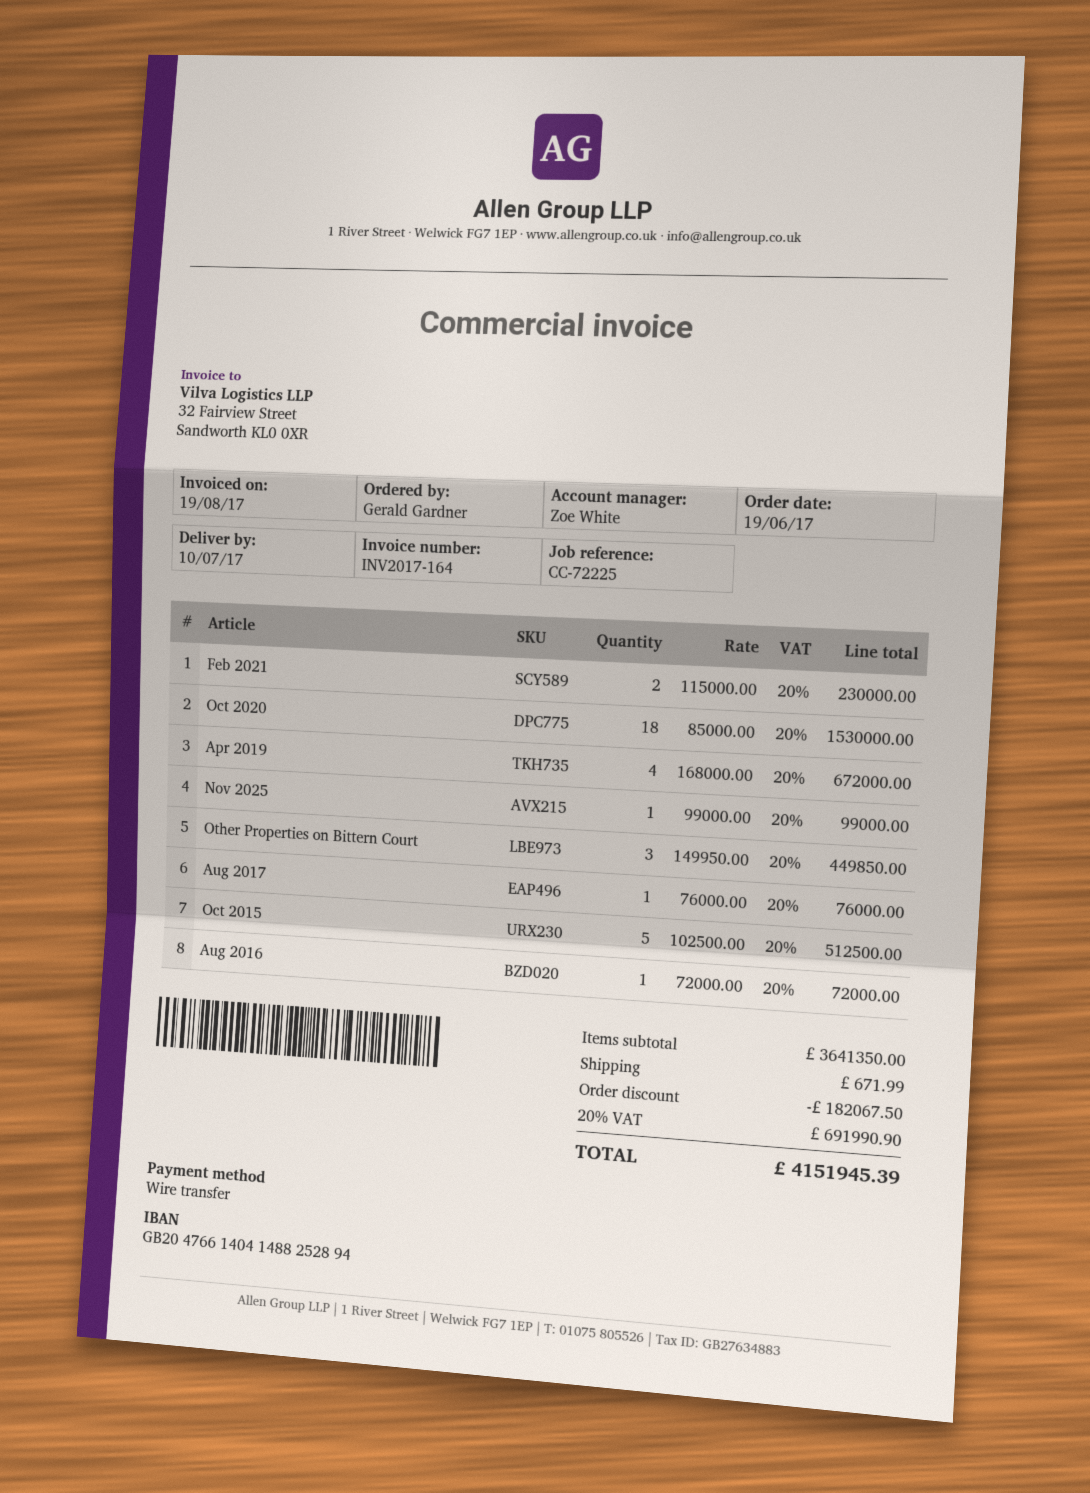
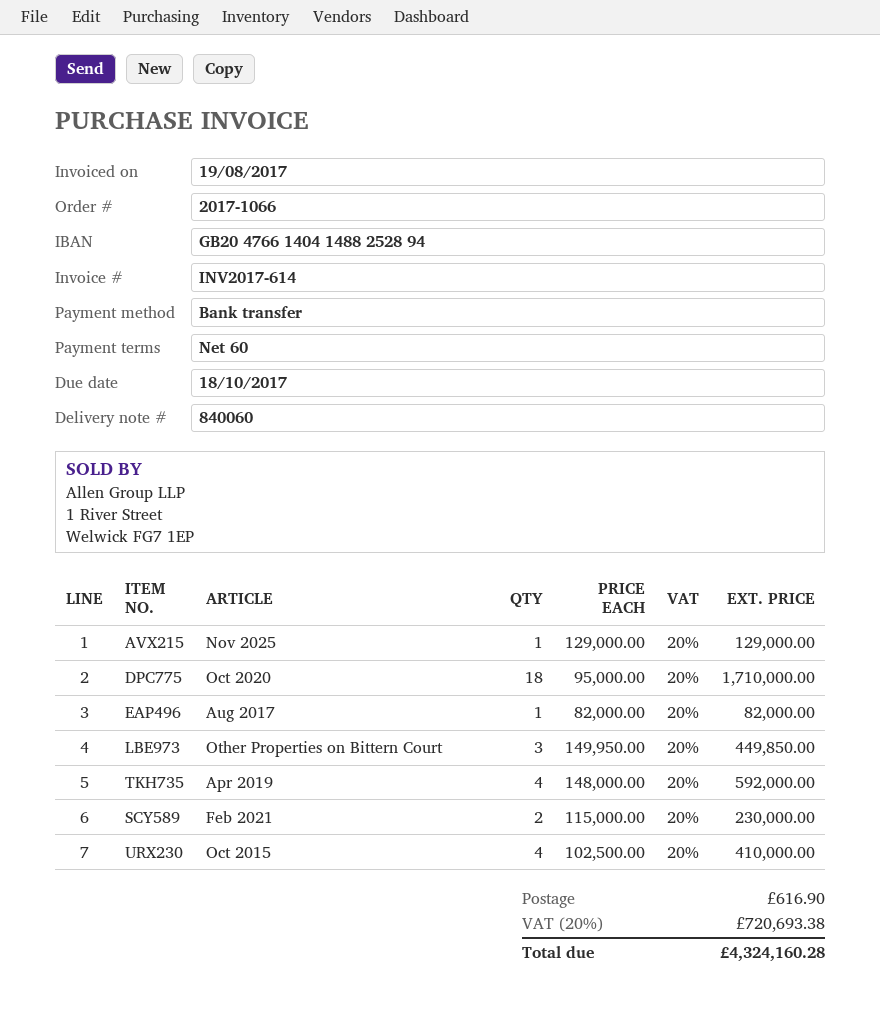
invoice number: INV2017-164 -> INV2017-614
Oct 2020: 18 x 85000.00 = 1530000.00 -> 18 x 95000.00 = 1710000.00
Apr 2019: 4 x 168000.00 = 672000.00 -> 4 x 148000.00 = 592000.00
Nov 2025: 1 x 99000.00 = 99000.00 -> 1 x 129000.00 = 129000.00
Aug 2017: 1 x 76000.00 = 76000.00 -> 1 x 82000.00 = 82000.00
Oct 2015: 5 x 102500.00 = 512500.00 -> 4 x 102500.00 = 410000.00
Aug 2016: 1 x 72000.00 = 72000.00 -> none
discount: 182067.50 -> none
shipping: 671.99 -> 616.90
tax: 20% = 691990.90 -> 20% = 720693.38
total: 4151945.39 -> 4324160.28

